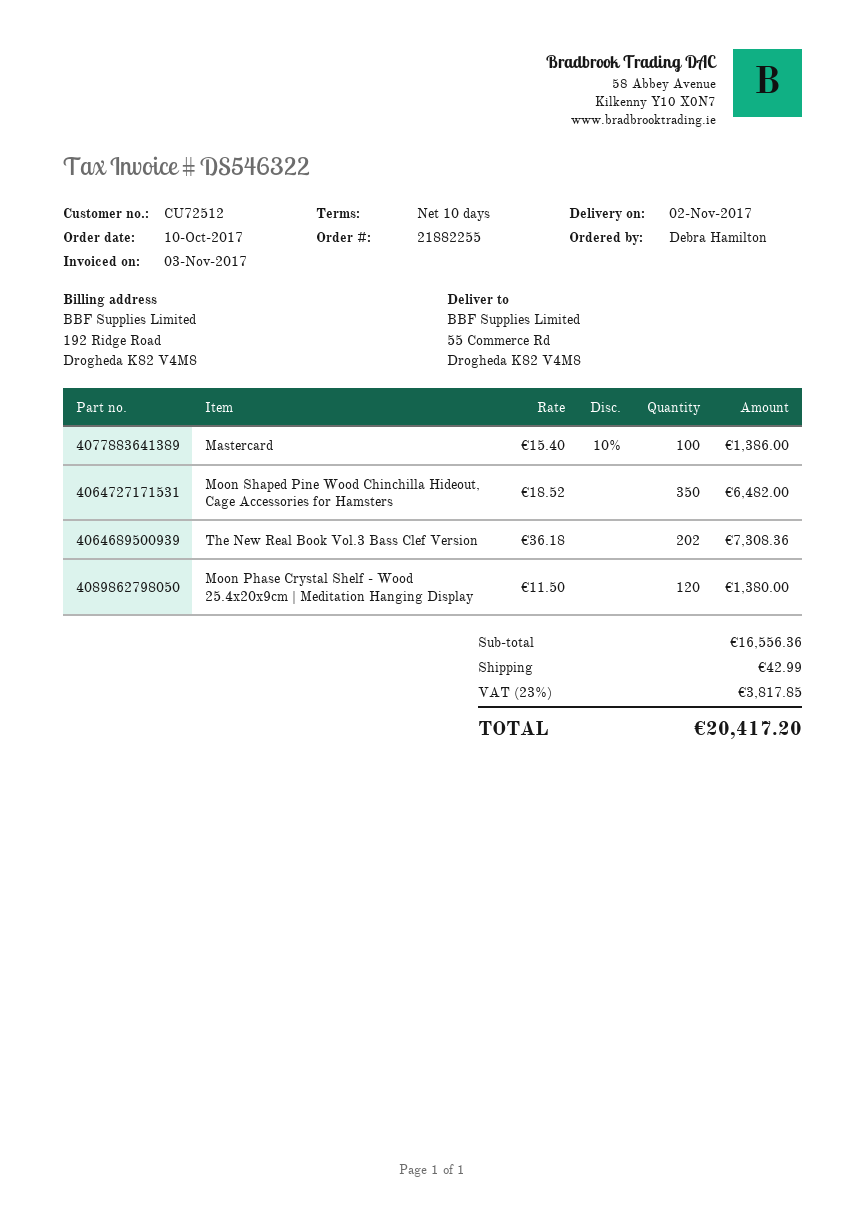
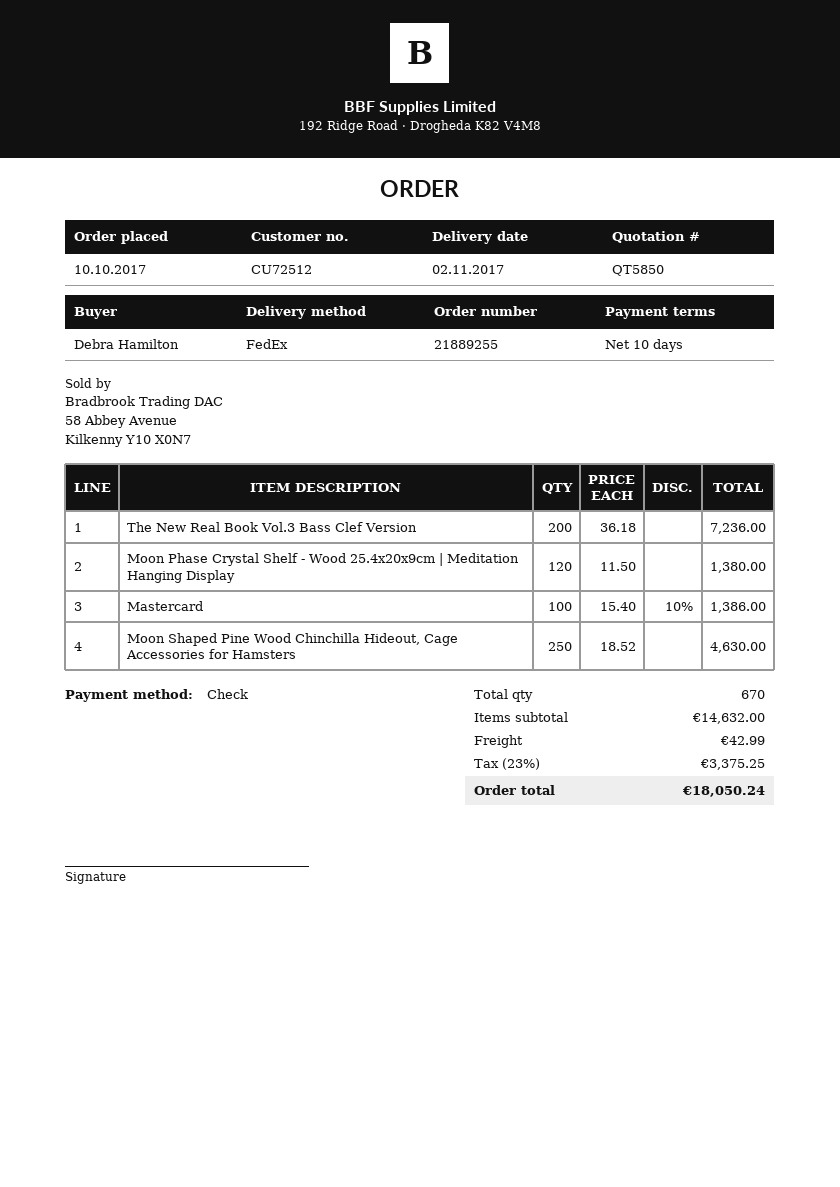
order number: 21882255 -> 21889255
Moon Shaped Pine Wood Chinchilla Hideout, Cage Accessories for Hamsters: 350 x 18.52 = 6482.00 -> 250 x 18.52 = 4630.00
The New Real Book Vol.3 Bass Clef Version: 202 x 36.18 = 7308.36 -> 200 x 36.18 = 7236.00
subtotal: 16556.36 -> 14632.00
tax: 23% = 3817.85 -> 23% = 3375.25
total: 20417.20 -> 18050.24

